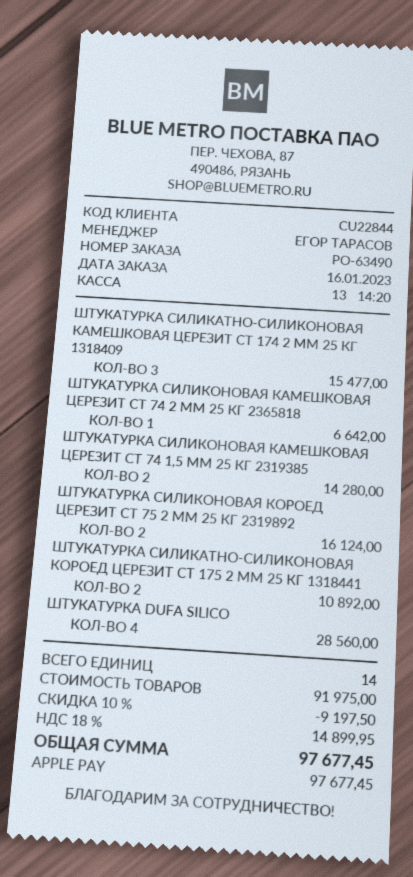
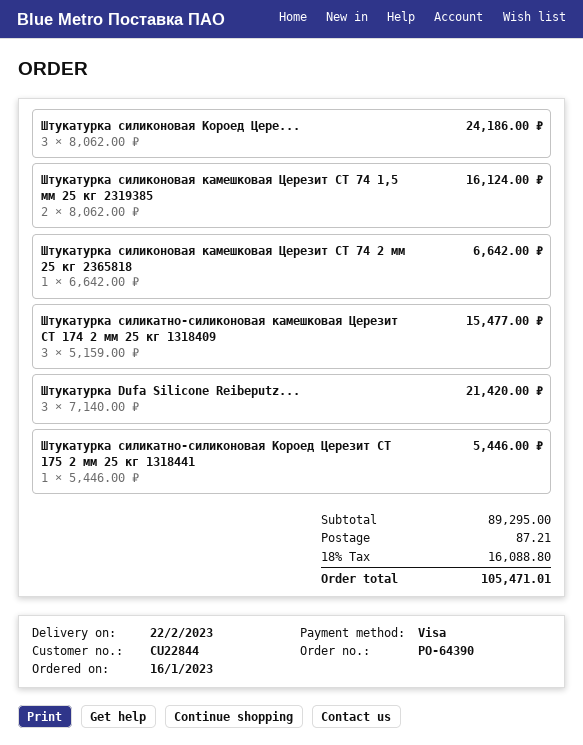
order number: PO-63490 -> PO-64390
payment method: Apple Pay -> Visa
ШТУКАТУРКА СИЛИКОНОВАЯ КАМЕШКОВАЯ ЦЕРЕЗИТ CT 74 1,5 ММ 25 КГ 2319385: 2 for 14280.00 -> 2 for 16124.00
ШТУКАТУРКА СИЛИКОНОВАЯ КОРОЕД ЦЕРЕЗИТ CT 75 2 ММ 25 КГ 2319892: 2 for 16124.00 -> 3 for 24186.00
ШТУКАТУРКА СИЛИКАТНО-СИЛИКОНОВАЯ КОРОЕД ЦЕРЕЗИТ CT 175 2 ММ 25 КГ 1318441: 2 for 10892.00 -> 1 for 5446.00
ШТУКАТУРКА DUFA SILICO: 4 for 28560.00 -> 3 for 21420.00
subtotal: 91975.00 -> 89295.00
discount: 10% = 9197.50 -> none
shipping: none -> 87.21
tax: 18% = 14899.95 -> 18% = 16088.80
total: 97677.45 -> 105471.01

